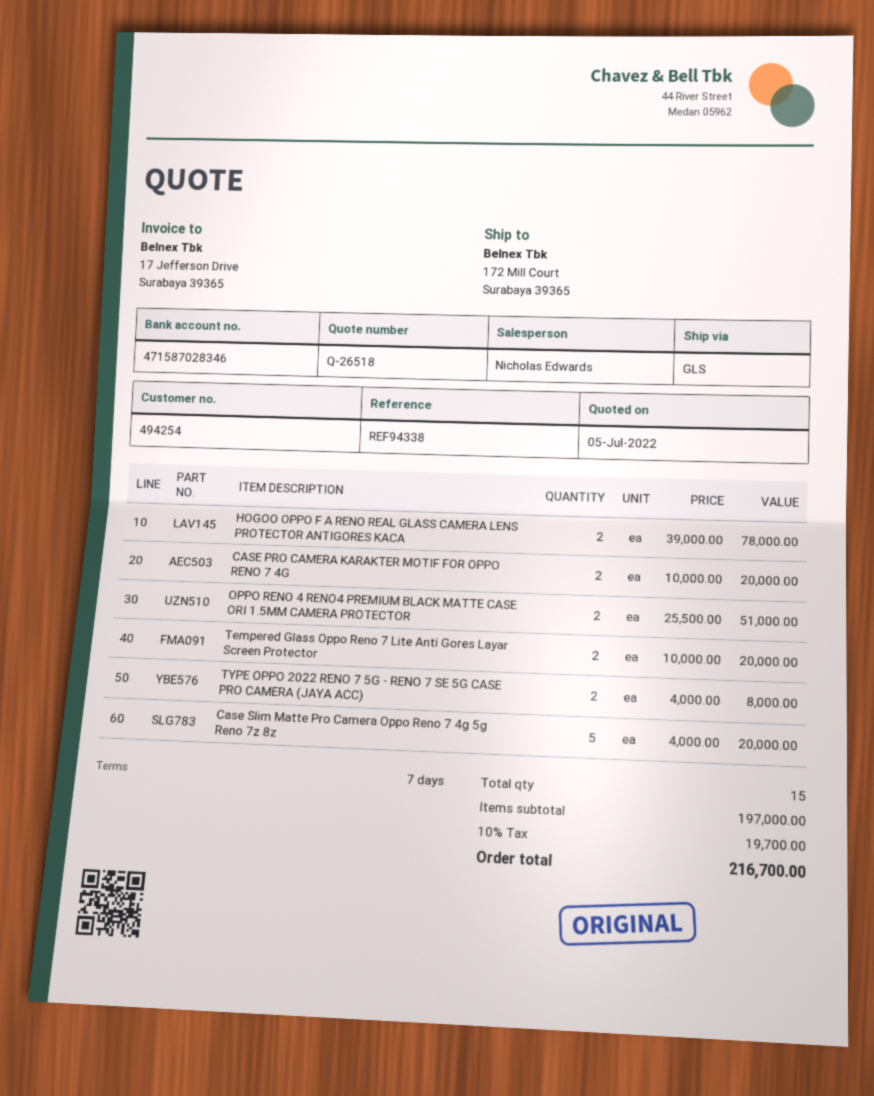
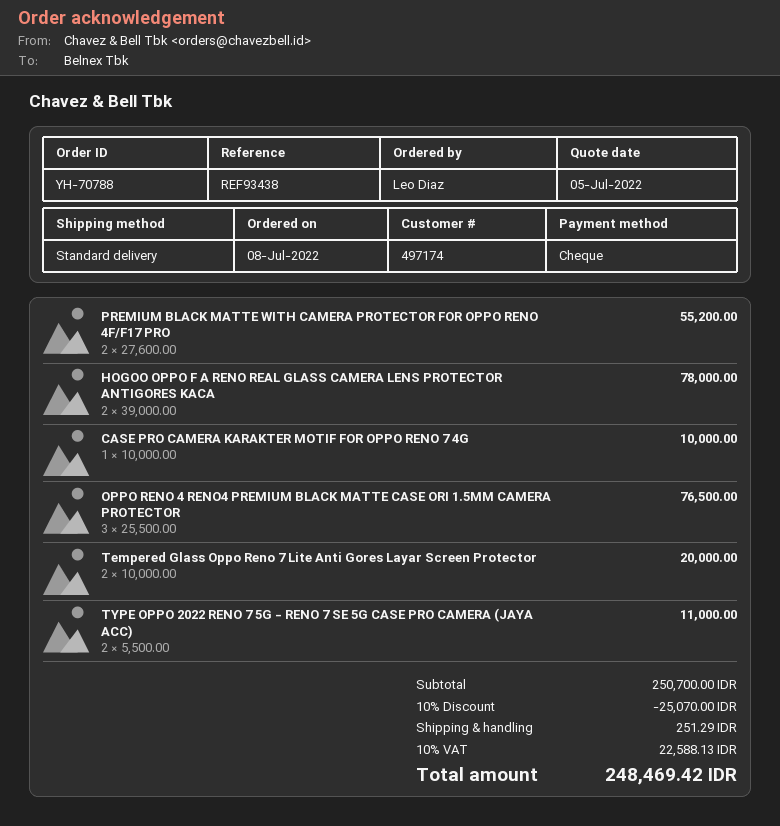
customer number: 494254 -> 497174
reference: REF94338 -> REF93438
shipping method: GLS -> standard
CASE PRO CAMERA KARAKTER MOTIF FOR OPPO RENO 7 4G: 2 x 10000.00 = 20000.00 -> 1 x 10000.00 = 10000.00
OPPO RENO 4 RENO4 PREMIUM BLACK MATTE CASE ORI 1.5MM CAMERA PROTECTOR: 2 x 25500.00 = 51000.00 -> 3 x 25500.00 = 76500.00
TYPE OPPO 2022 RENO 7 5G - RENO 7 SE 5G CASE PRO CAMERA (JAYA ACC): 2 x 4000.00 = 8000.00 -> 2 x 5500.00 = 11000.00
Case Slim Matte Pro Camera Oppo Reno 7 4g 5g Reno 7z 8z: 5 x 4000.00 = 20000.00 -> none
PREMIUM BLACK MATTE WITH CAMERA PROTECTOR FOR OPPO RENO 4F/F17 PRO: none -> 2 x 27600.00 = 55200.00
subtotal: 197000.00 -> 250700.00
discount: none -> 10% = 25070.00
shipping: none -> 251.29
tax: 10% = 19700.00 -> 10% = 22588.13
total: 216700.00 -> 248469.42

